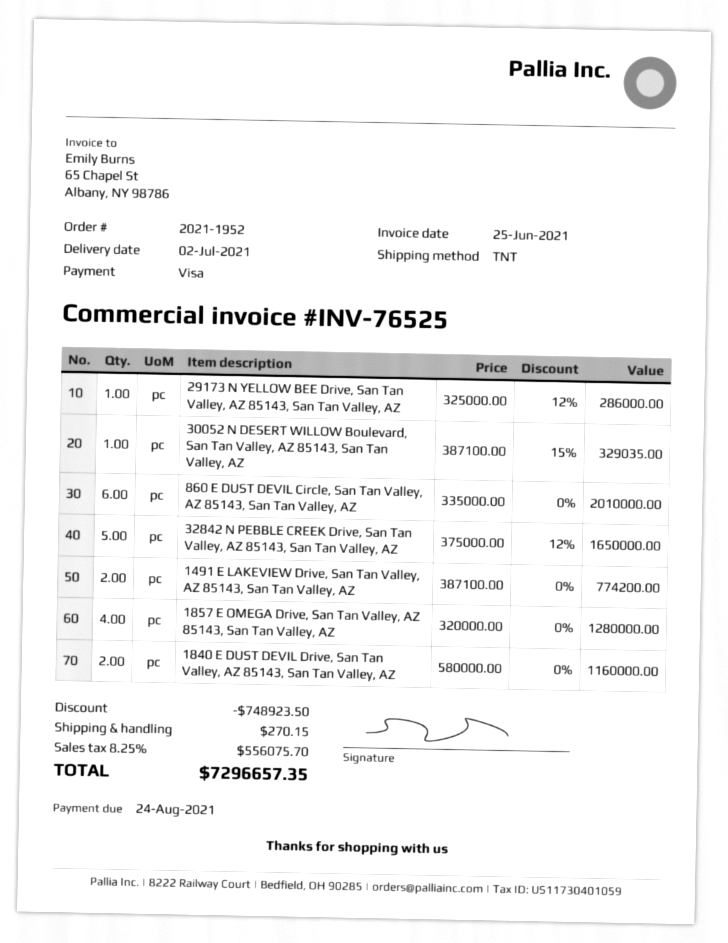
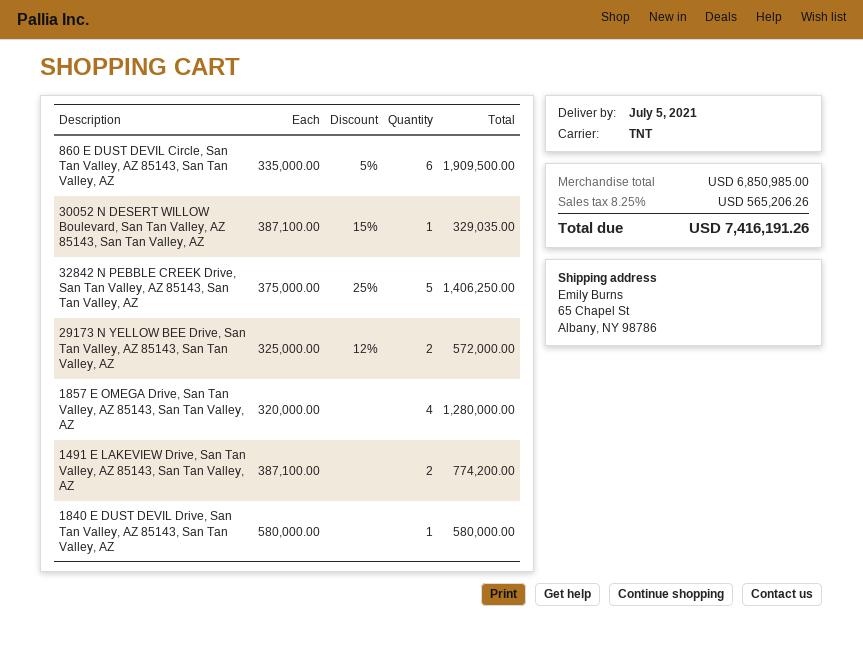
delivery date: 2021-07-02 -> 2021-07-05
29173 N YELLOW BEE Drive, San Tan Valley, AZ 85143, San Tan Valley, AZ: 1 x 325000.00 - 12% = 286000.00 -> 2 x 325000.00 - 12% = 572000.00
860 E DUST DEVIL Circle, San Tan Valley, AZ 85143, San Tan Valley, AZ: 6 x 335000.00 = 2010000.00 -> 6 x 335000.00 - 5% = 1909500.00
32842 N PEBBLE CREEK Drive, San Tan Valley, AZ 85143, San Tan Valley, AZ: 5 x 375000.00 - 12% = 1650000.00 -> 5 x 375000.00 - 25% = 1406250.00
1840 E DUST DEVIL Drive, San Tan Valley, AZ 85143, San Tan Valley, AZ: 2 x 580000.00 = 1160000.00 -> 1 x 580000.00 = 580000.00
discount: 748923.50 -> none
shipping: 270.15 -> none
tax: 8.25% = 556075.70 -> 8.25% = 565206.26
total: 7296657.35 -> 7416191.26

